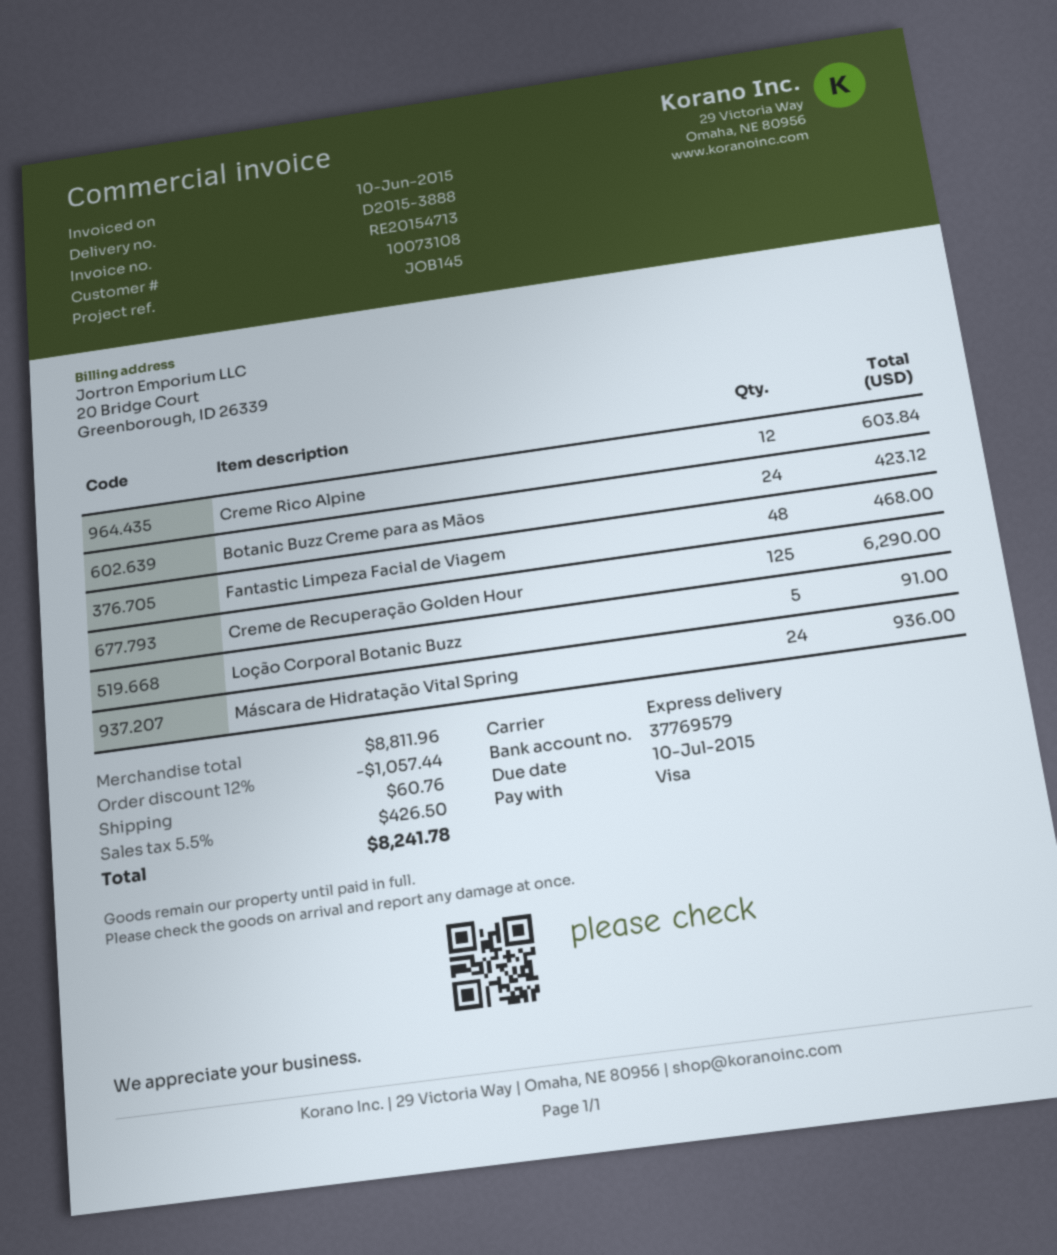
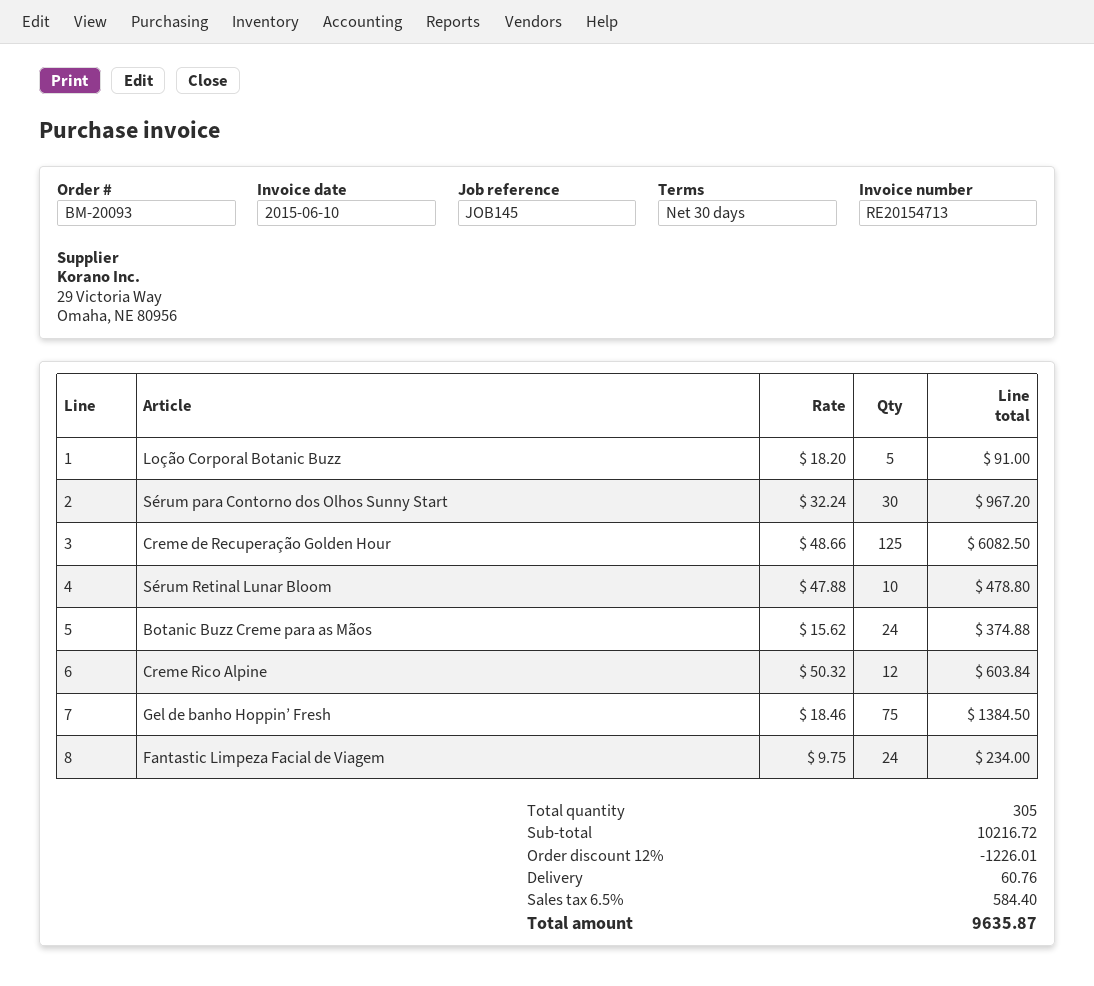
Botanic Buzz Creme para as Mãos: 24 for 423.12 -> 24 for 374.88
Fantastic Limpeza Facial de Viagem: 48 for 468.00 -> 24 for 234.00
Creme de Recuperação Golden Hour: 125 for 6290.00 -> 125 for 6082.50
Máscara de Hidratação Vital Spring: 24 for 936.00 -> none
Sérum para Contorno dos Olhos Sunny Start: none -> 30 for 967.20
Sérum Retinal Lunar Bloom: none -> 10 for 478.80
Gel de banho Hoppin’ Fresh: none -> 75 for 1384.50
subtotal: 8811.96 -> 10216.72
discount: 12% = 1057.44 -> 12% = 1226.01
tax: 5.5% = 426.50 -> 6.5% = 584.40
total: 8241.78 -> 9635.87

